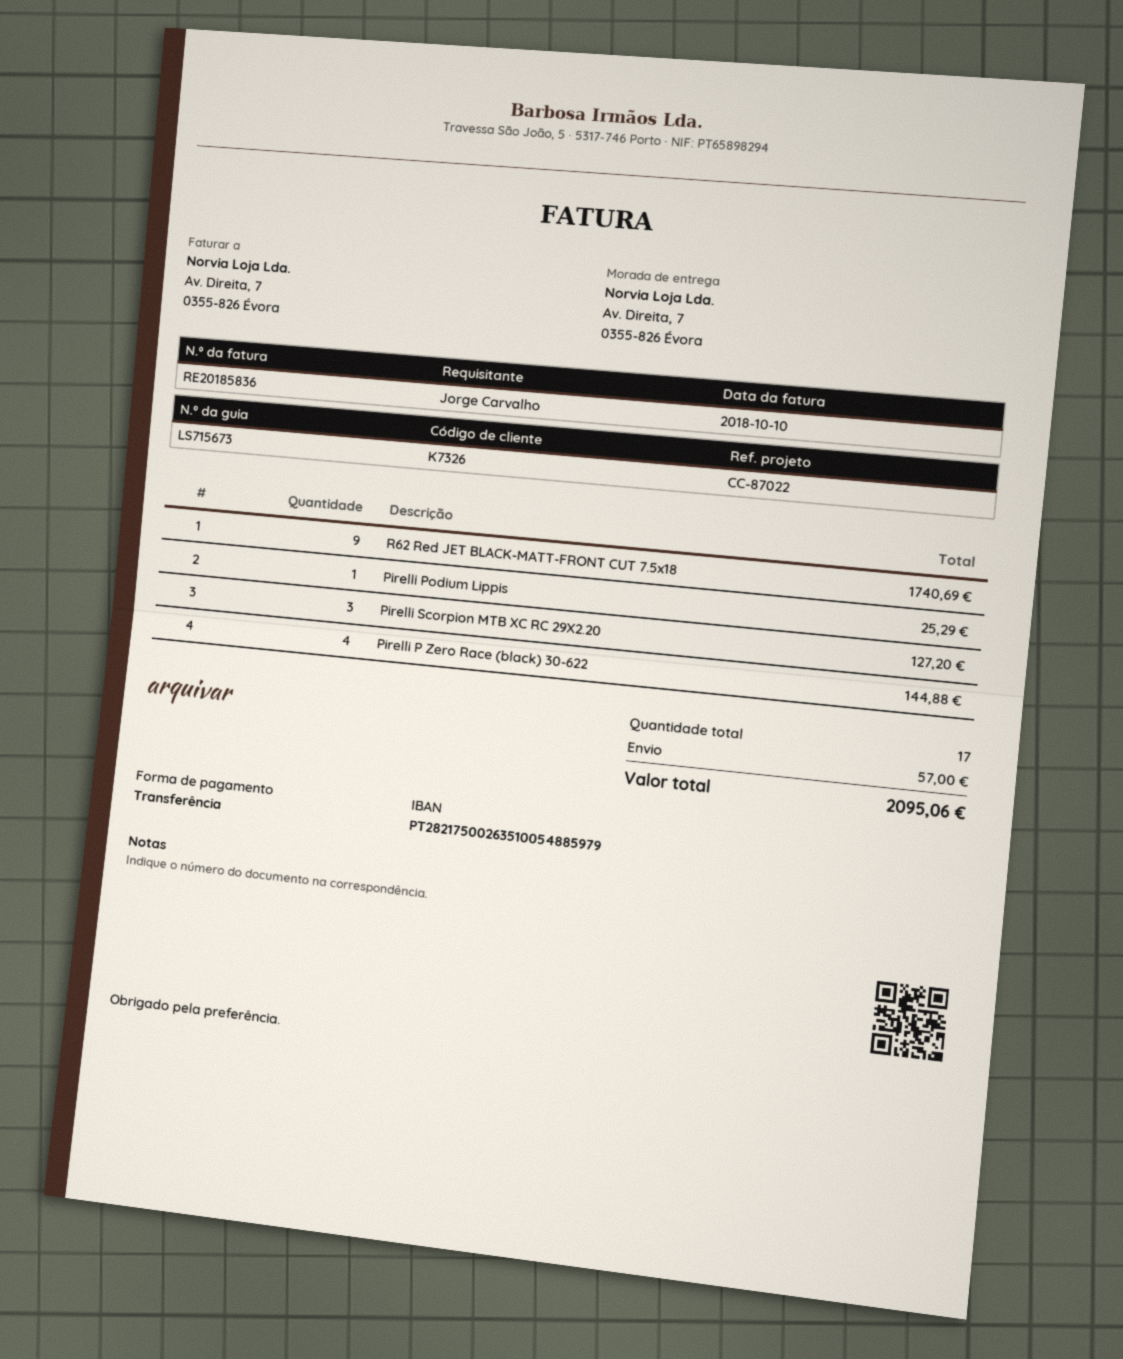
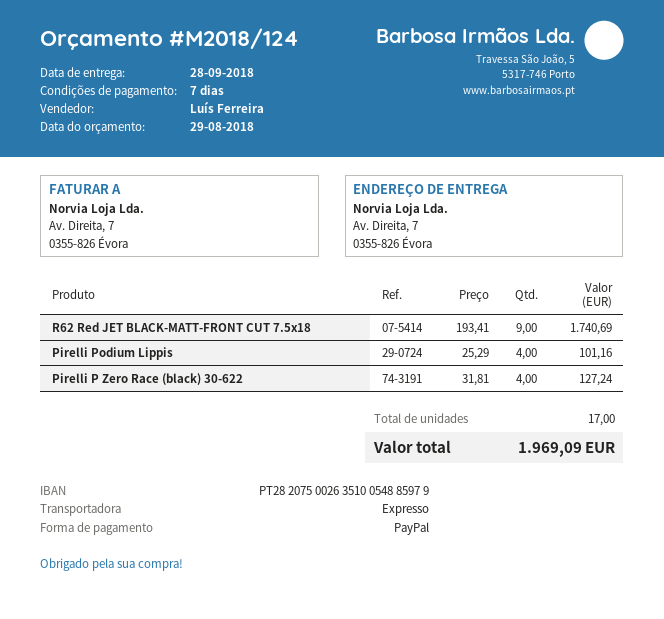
payment method: bank transfer -> PayPal
bank account: PT28217500263510054885979 -> PT28207500263510054885979
Pirelli Podium Lippis: 1 for 25.29 -> 4 for 101.16
Pirelli Scorpion MTB XC RC 29X2.20: 3 for 127.20 -> none
Pirelli P Zero Race (black) 30-622: 4 for 144.88 -> 4 for 127.24
shipping: 57.00 -> none
total: 2095.06 -> 1969.09

